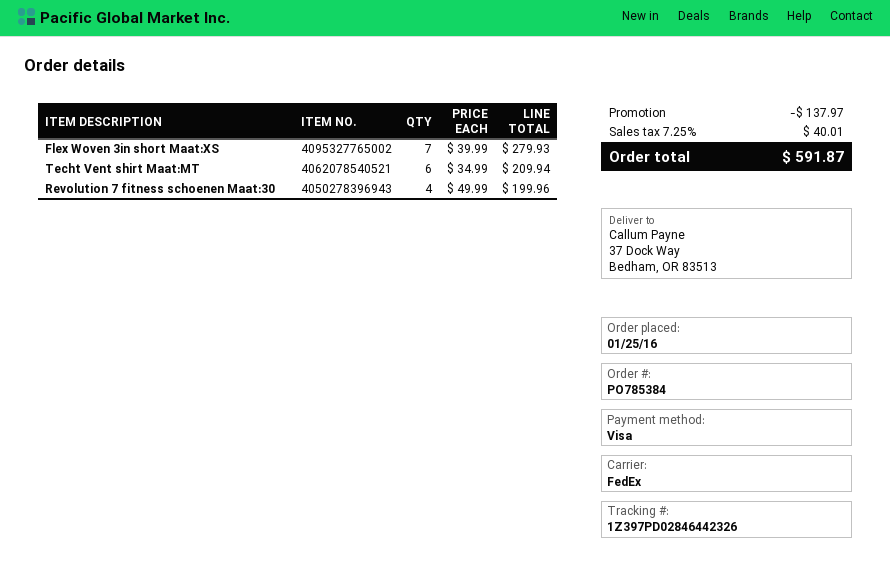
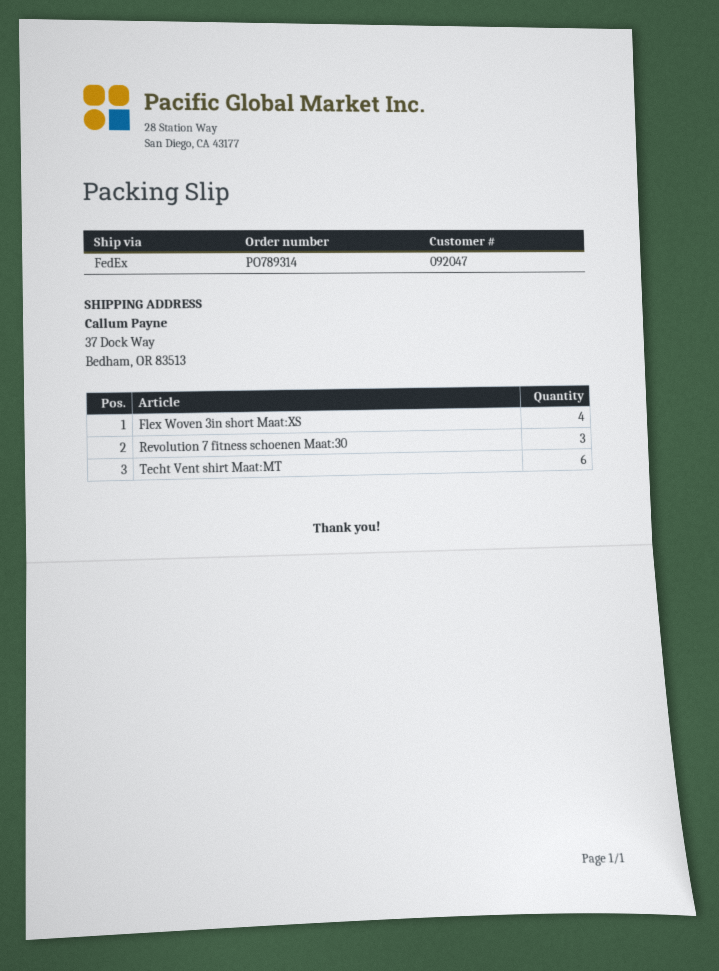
order number: PO785384 -> PO789314
Flex Woven 3in short Maat:XS: 7 -> 4
Revolution 7 fitness schoenen Maat:30: 4 -> 3

